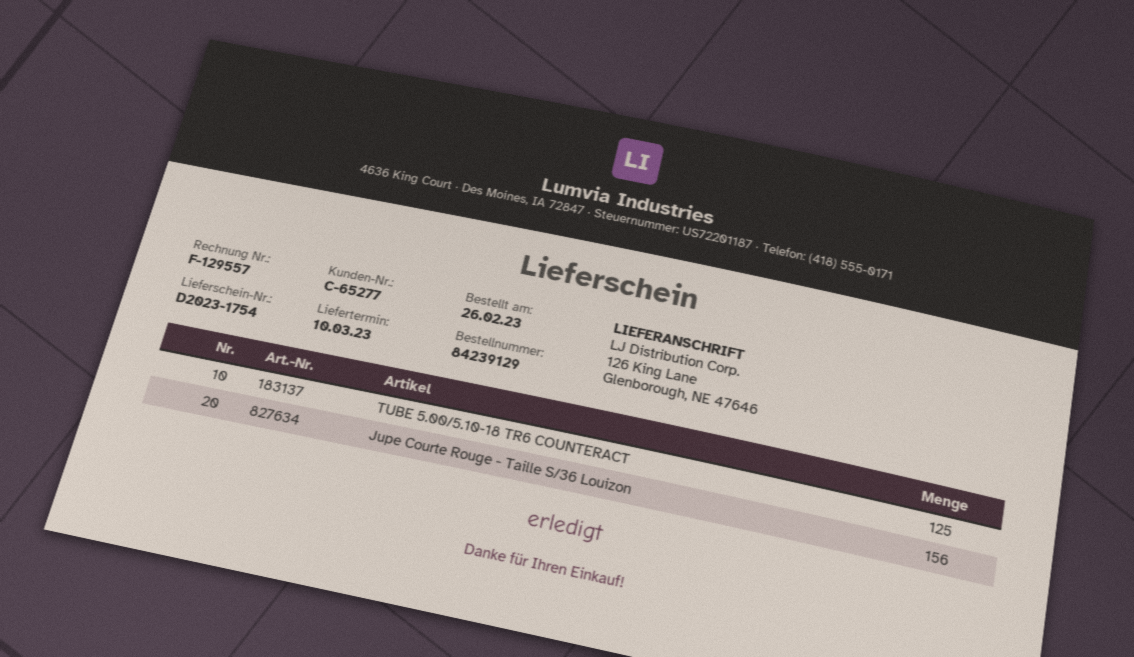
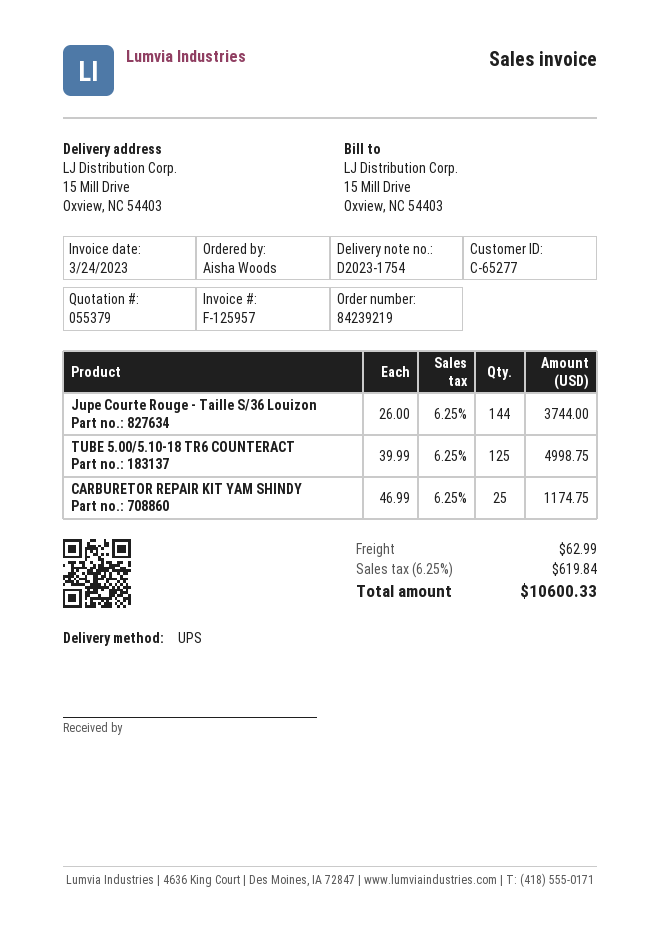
order number: 84239129 -> 84239219
invoice number: F-129557 -> F-125957
ship to: 126 King Lane, Glenborough, NE 47646 -> 15 Mill Drive, Oxview, NC 54403
Jupe Courte Rouge - Taille S/36 Louizon: 156 -> 144
CARBURETOR REPAIR KIT YAM SHINDY: none -> 25

